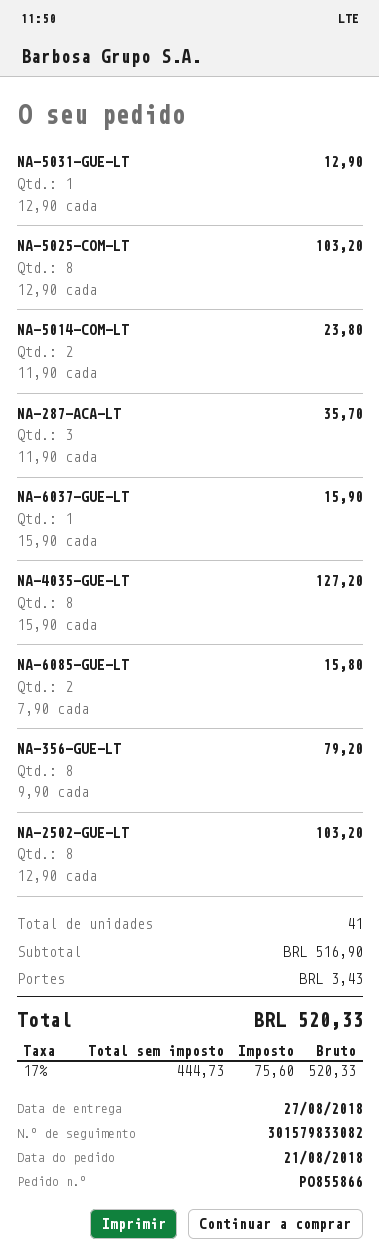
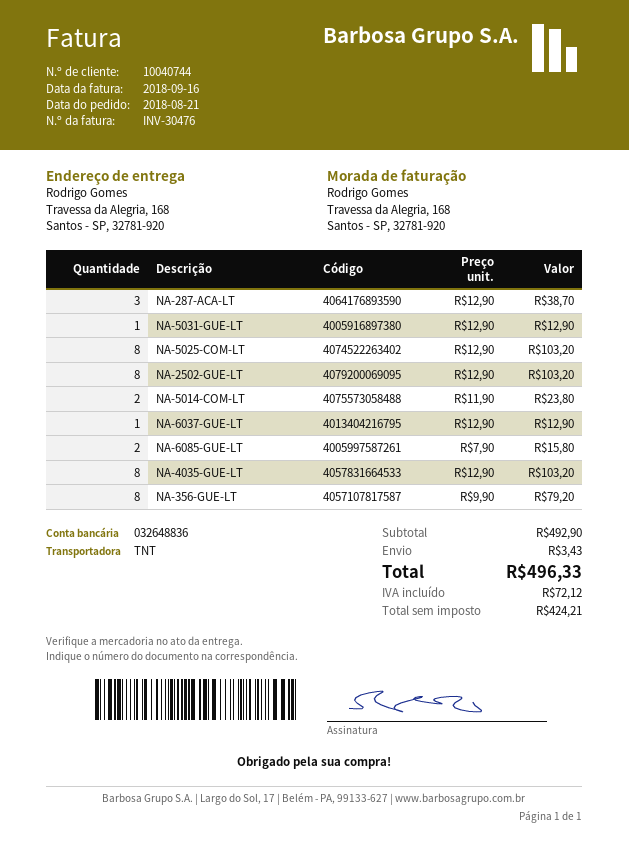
NA-287-ACA-LT: 3 x 11.90 = 35.70 -> 3 x 12.90 = 38.70
NA-6037-GUE-LT: 1 x 15.90 = 15.90 -> 1 x 12.90 = 12.90
NA-4035-GUE-LT: 8 x 15.90 = 127.20 -> 8 x 12.90 = 103.20
subtotal: 516.90 -> 492.90
net: 444.73 -> 424.21
tax: 75.60 -> 72.12
total: 520.33 -> 496.33

